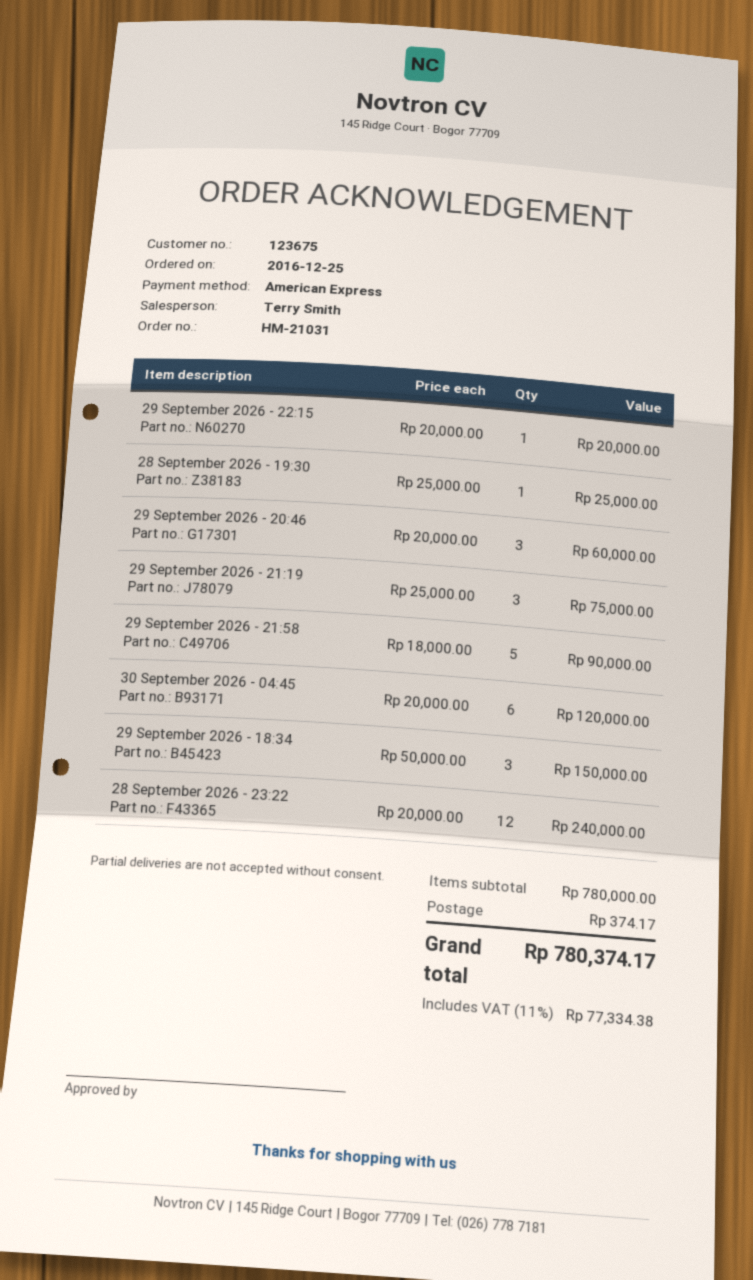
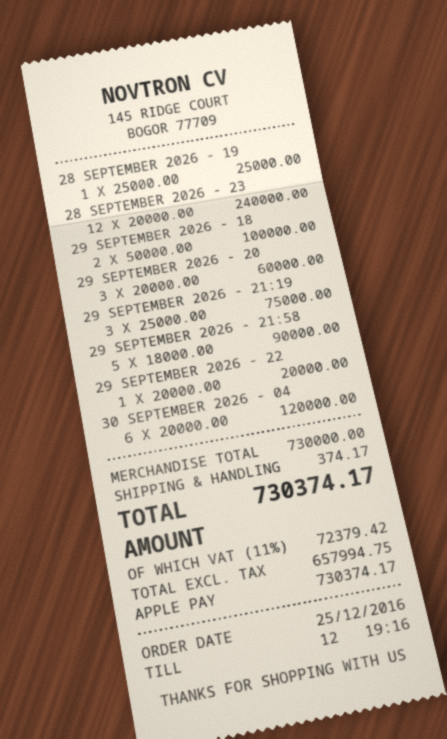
payment method: American Express -> Apple Pay
29 September 2026 - 18:34: 3 x 50000.00 = 150000.00 -> 2 x 50000.00 = 100000.00
subtotal: 780000.00 -> 730000.00
tax: 11% = 77334.38 -> 11% = 72379.42
total: 780374.17 -> 730374.17

